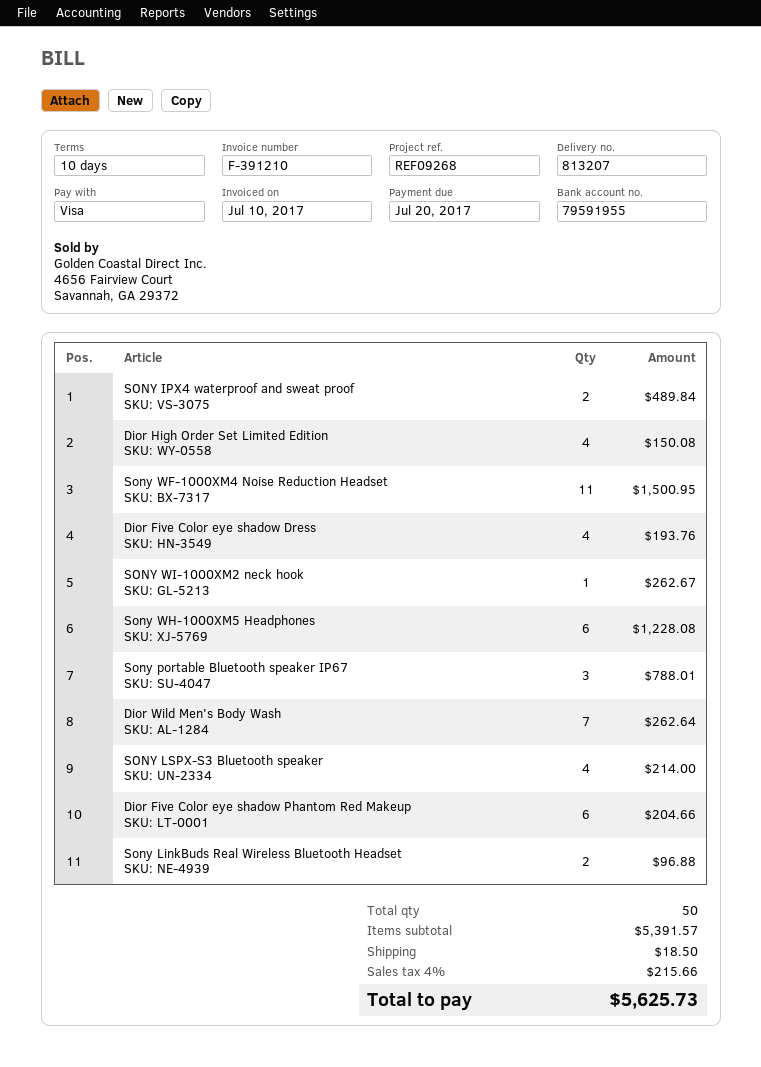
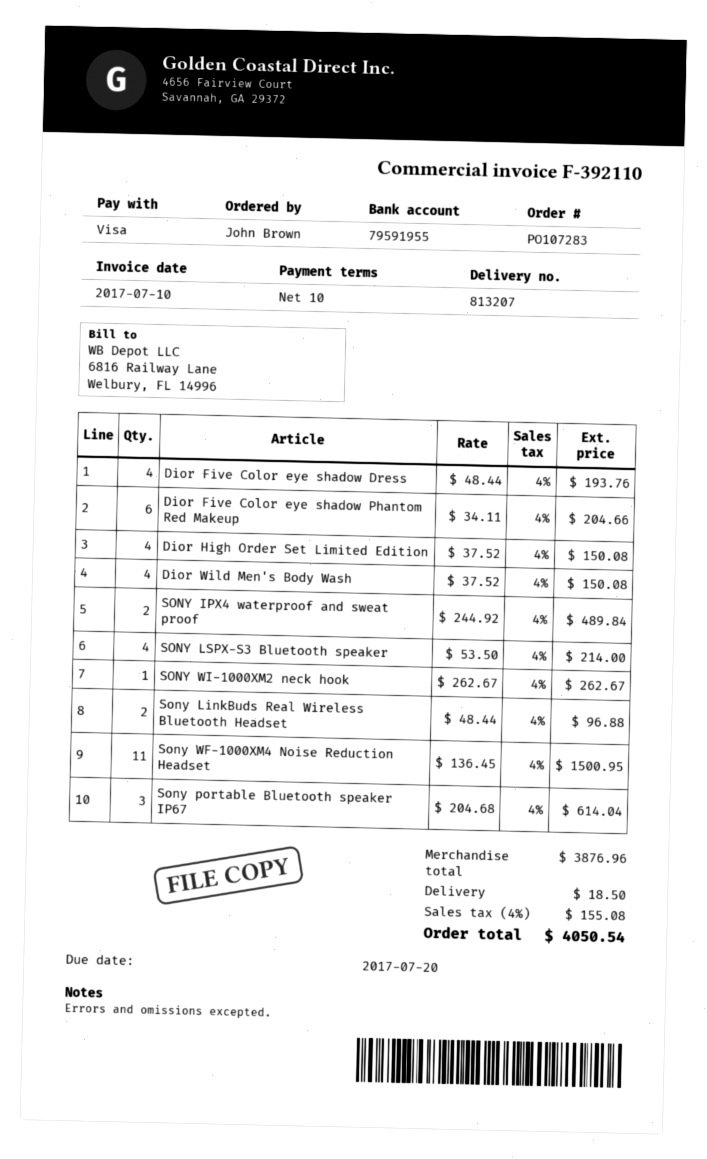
invoice number: F-391210 -> F-392110
Sony WH-1000XM5 Headphones: 6 for 1228.08 -> none
Sony portable Bluetooth speaker IP67: 3 for 788.01 -> 3 for 614.04
Dior Wild Men's Body Wash: 7 for 262.64 -> 4 for 150.08
subtotal: 5391.57 -> 3876.96
tax: 4% = 215.66 -> 4% = 155.08
total: 5625.73 -> 4050.54

